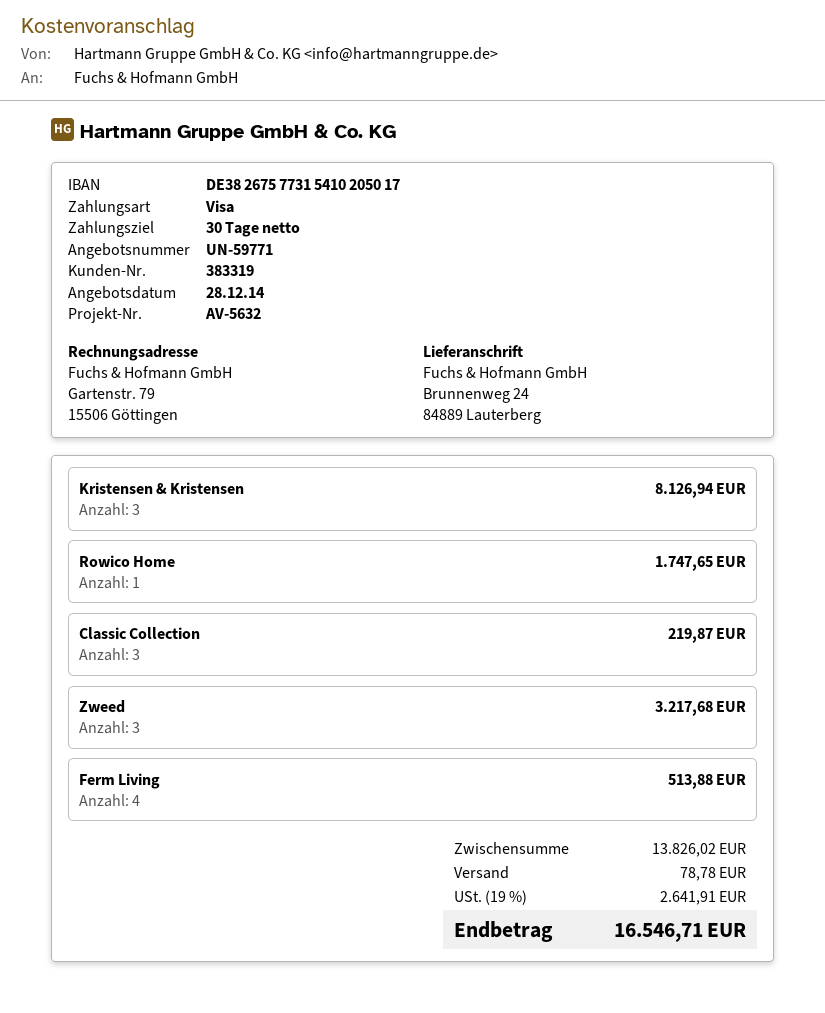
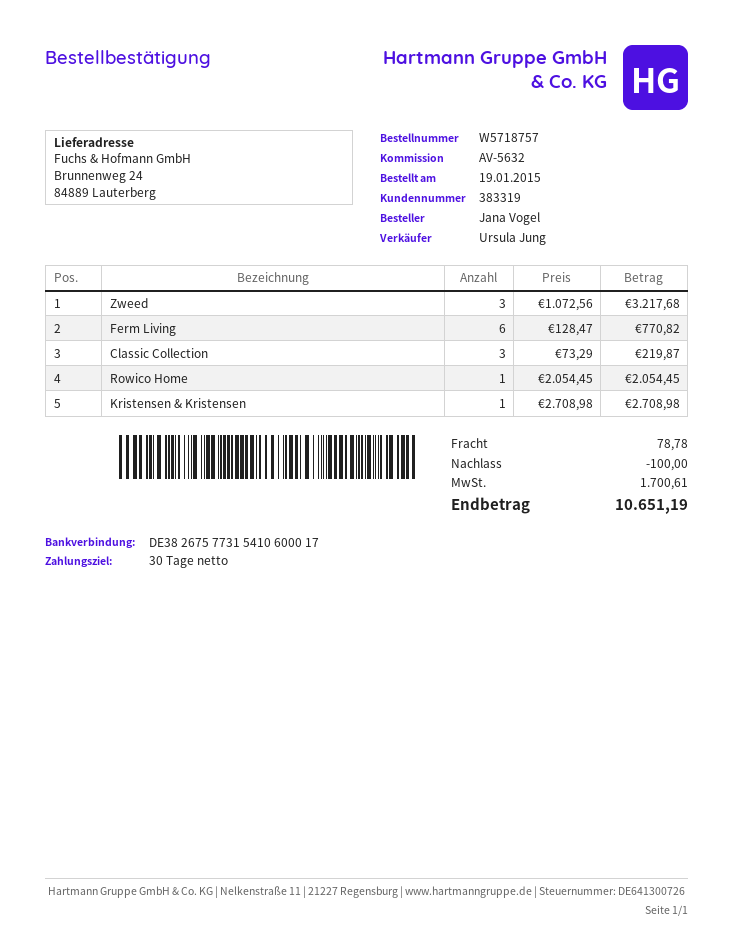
bank account: DE38267577315410205017 -> DE38267577315410600017
Kristensen & Kristensen: 3 for 8126.94 -> 1 for 2708.98
Rowico Home: 1 for 1747.65 -> 1 for 2054.45
Ferm Living: 4 for 513.88 -> 6 for 770.82
discount: none -> 100.00
tax: 2641.91 -> 1700.61
total: 16546.71 -> 10651.19

